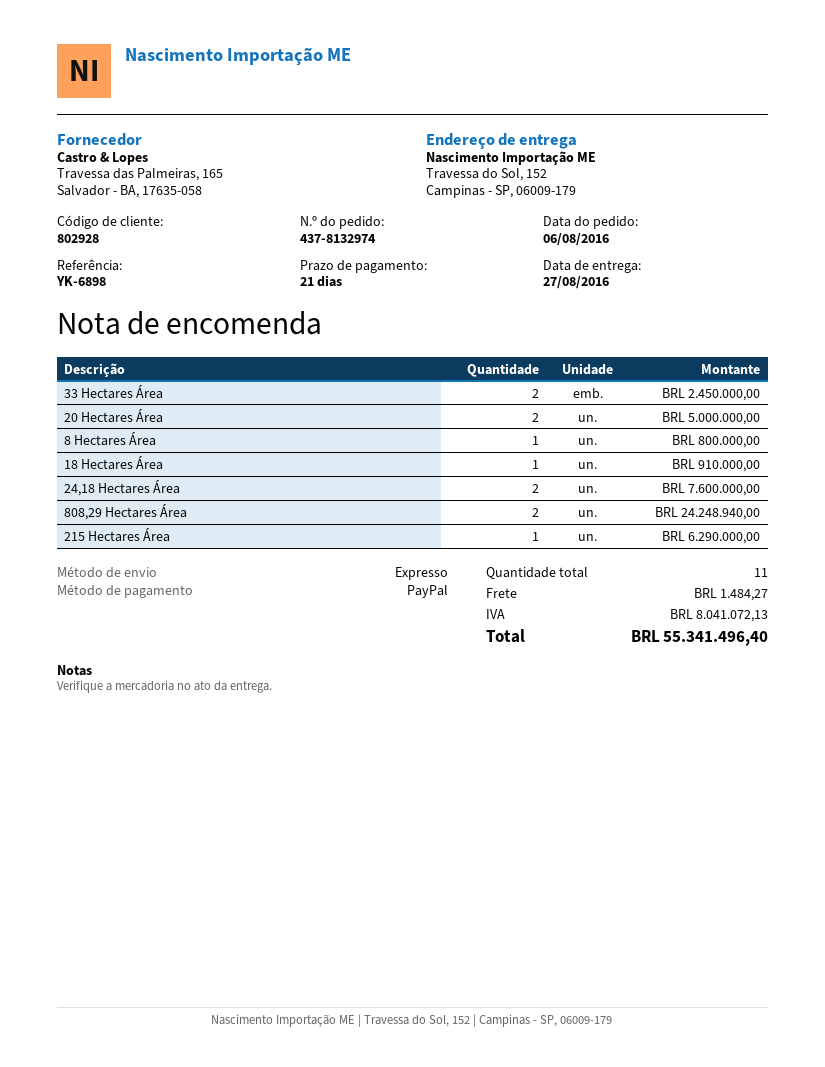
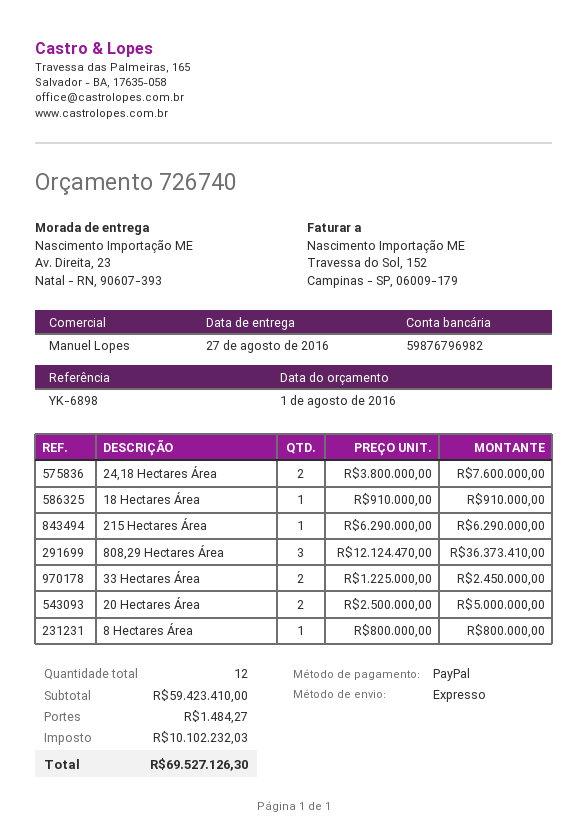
ship to: Travessa do Sol, 152, Campinas - SP, 06009-179 -> Av. Direita, 23, Natal - RN, 90607-393
808,29 Hectares Área: 2 for 24248940.00 -> 3 for 36373410.00
total quantity: 11 -> 12
tax: 8041072.13 -> 10102232.03
total: 55341496.40 -> 69527126.30

